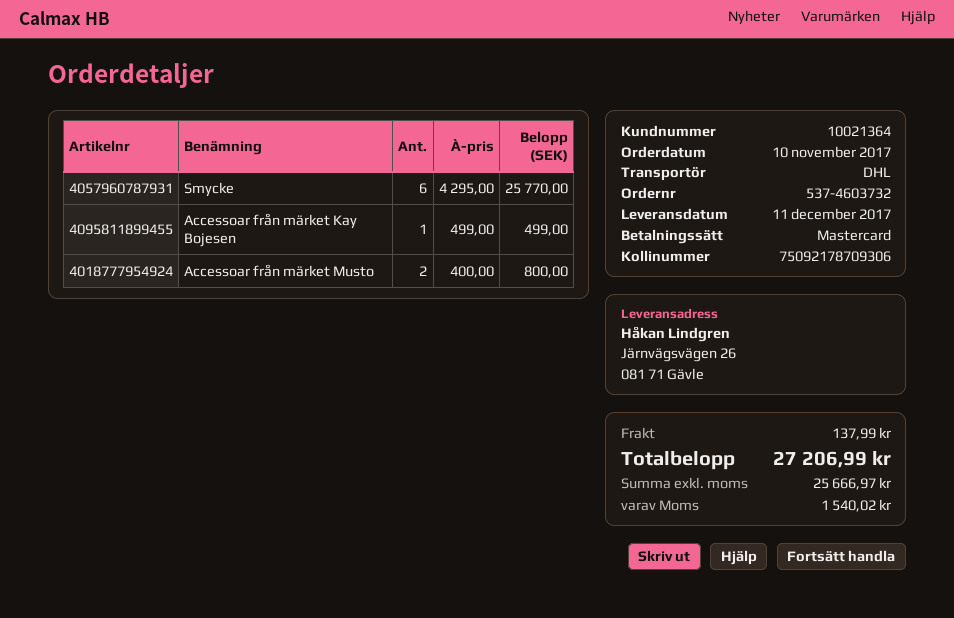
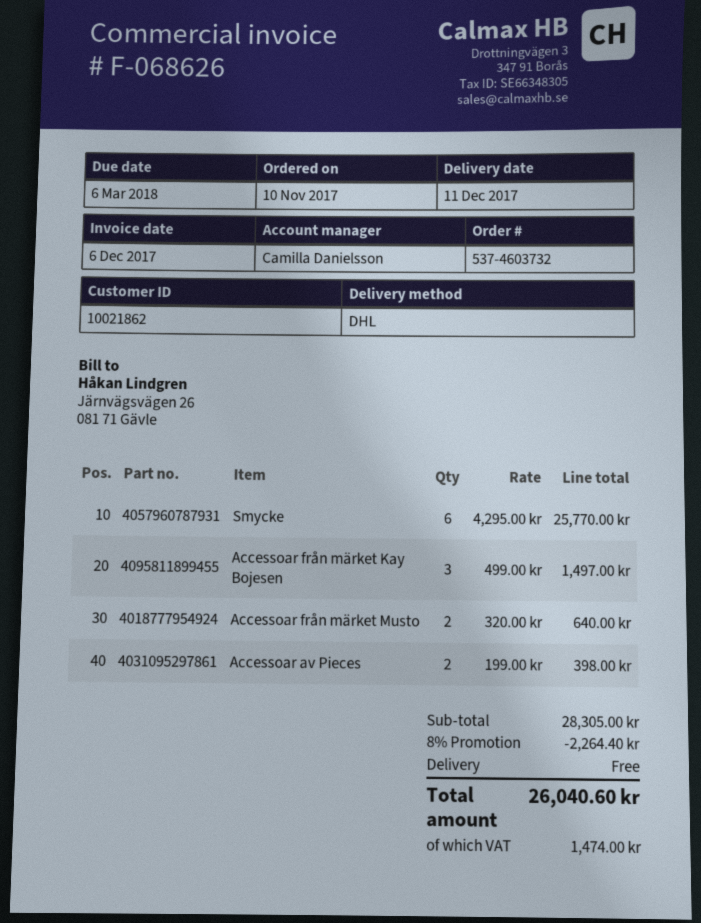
customer number: 10021364 -> 10021862
Accessoar från märket Kay Bojesen: 1 x 499.00 = 499.00 -> 3 x 499.00 = 1497.00
Accessoar från märket Musto: 2 x 400.00 = 800.00 -> 2 x 320.00 = 640.00
Accessoar av Pieces: none -> 2 x 199.00 = 398.00
discount: none -> 8% = 2264.40
shipping: 137.99 -> 0.00
tax: 1540.02 -> 1474.00
total: 27206.99 -> 26040.60

